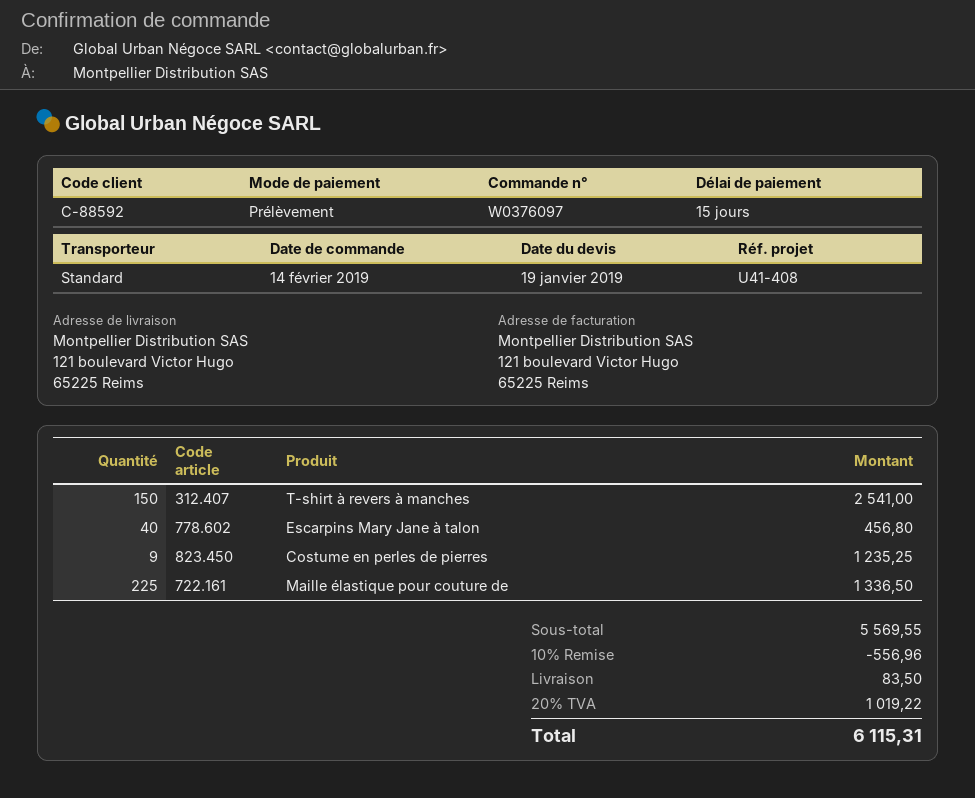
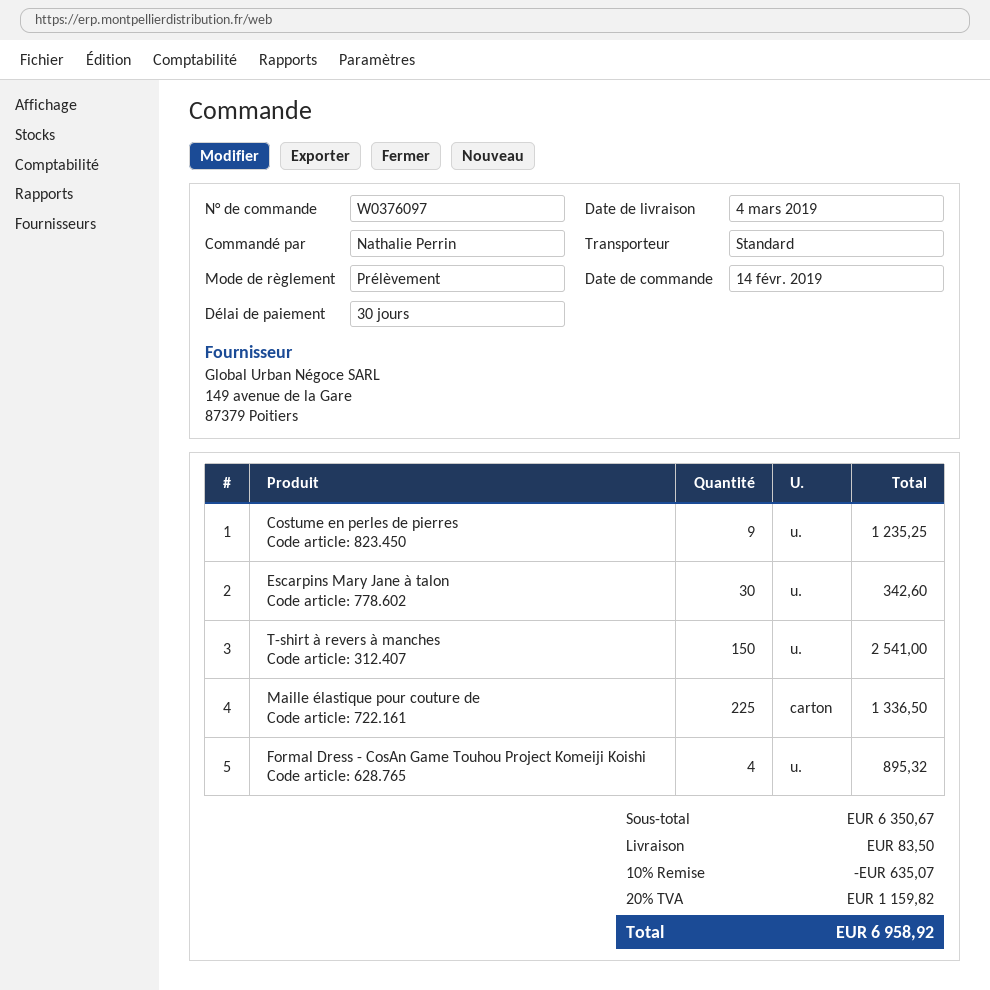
payment terms: 15 days -> 30 days
Escarpins Mary Jane à talon: 40 for 456.80 -> 30 for 342.60
Formal Dress - CosAn Game Touhou Project Komeiji Koishi: none -> 4 for 895.32
subtotal: 5569.55 -> 6350.67
discount: 10% = 556.96 -> 10% = 635.07
tax: 20% = 1019.22 -> 20% = 1159.82
total: 6115.31 -> 6958.92

